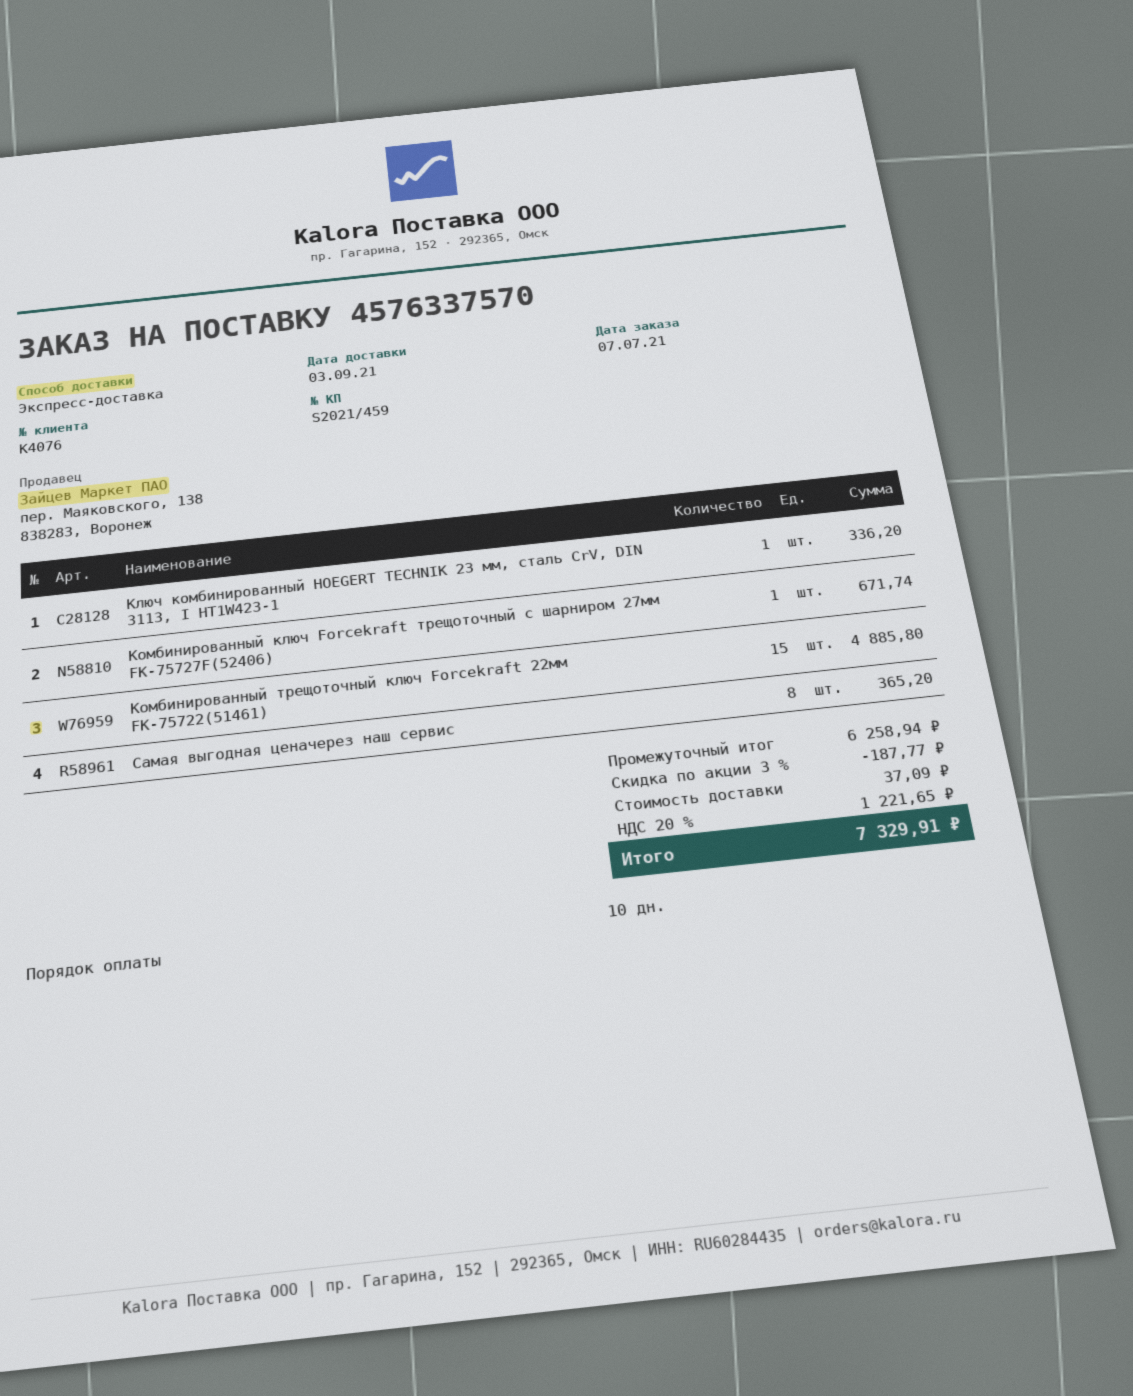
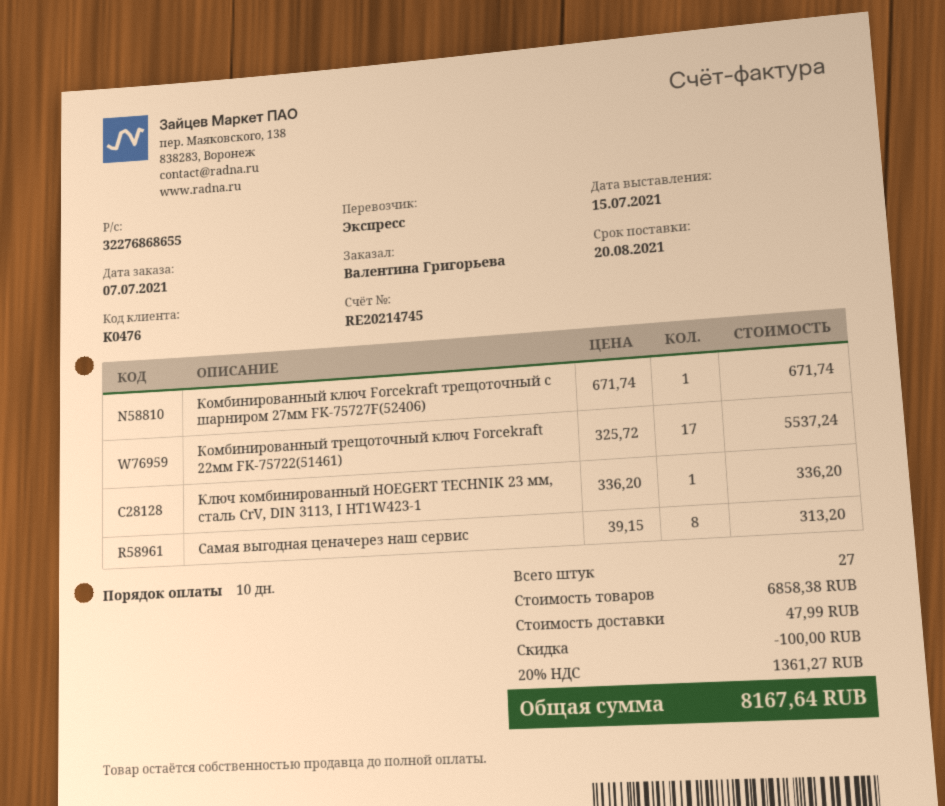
delivery date: 2021-09-03 -> 2021-08-20
customer number: K4076 -> K0476
Комбинированный трещоточный ключ Forcekraft 22мм FK-75722(51461): 15 for 4885.80 -> 17 for 5537.24
Самая выгодная ценачерез наш сервис: 8 for 365.20 -> 8 for 313.20
subtotal: 6258.94 -> 6858.38
discount: 187.77 -> 100.00
shipping: 37.09 -> 47.99
tax: 20% = 1221.65 -> 20% = 1361.27
total: 7329.91 -> 8167.64

